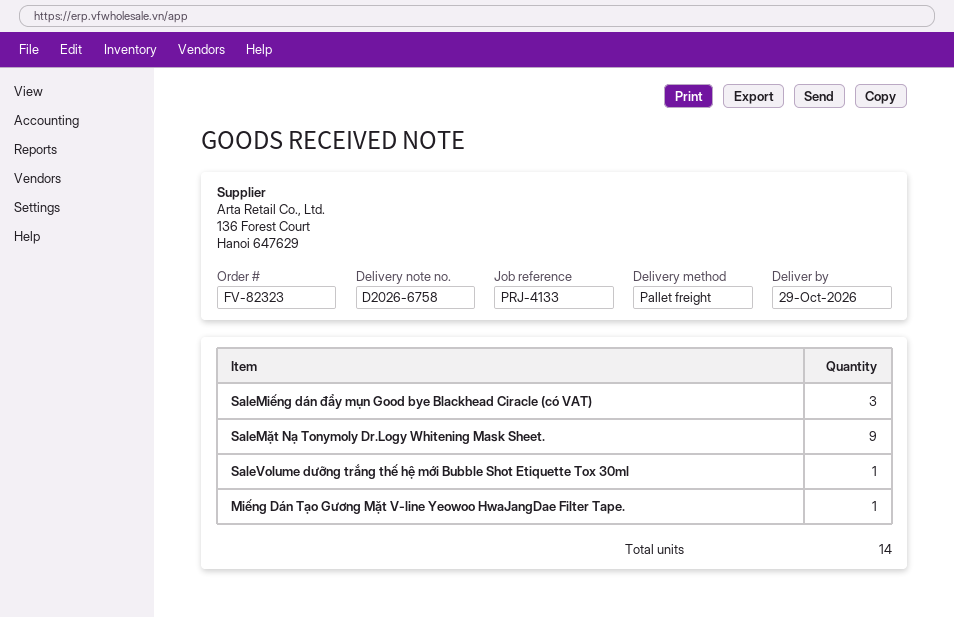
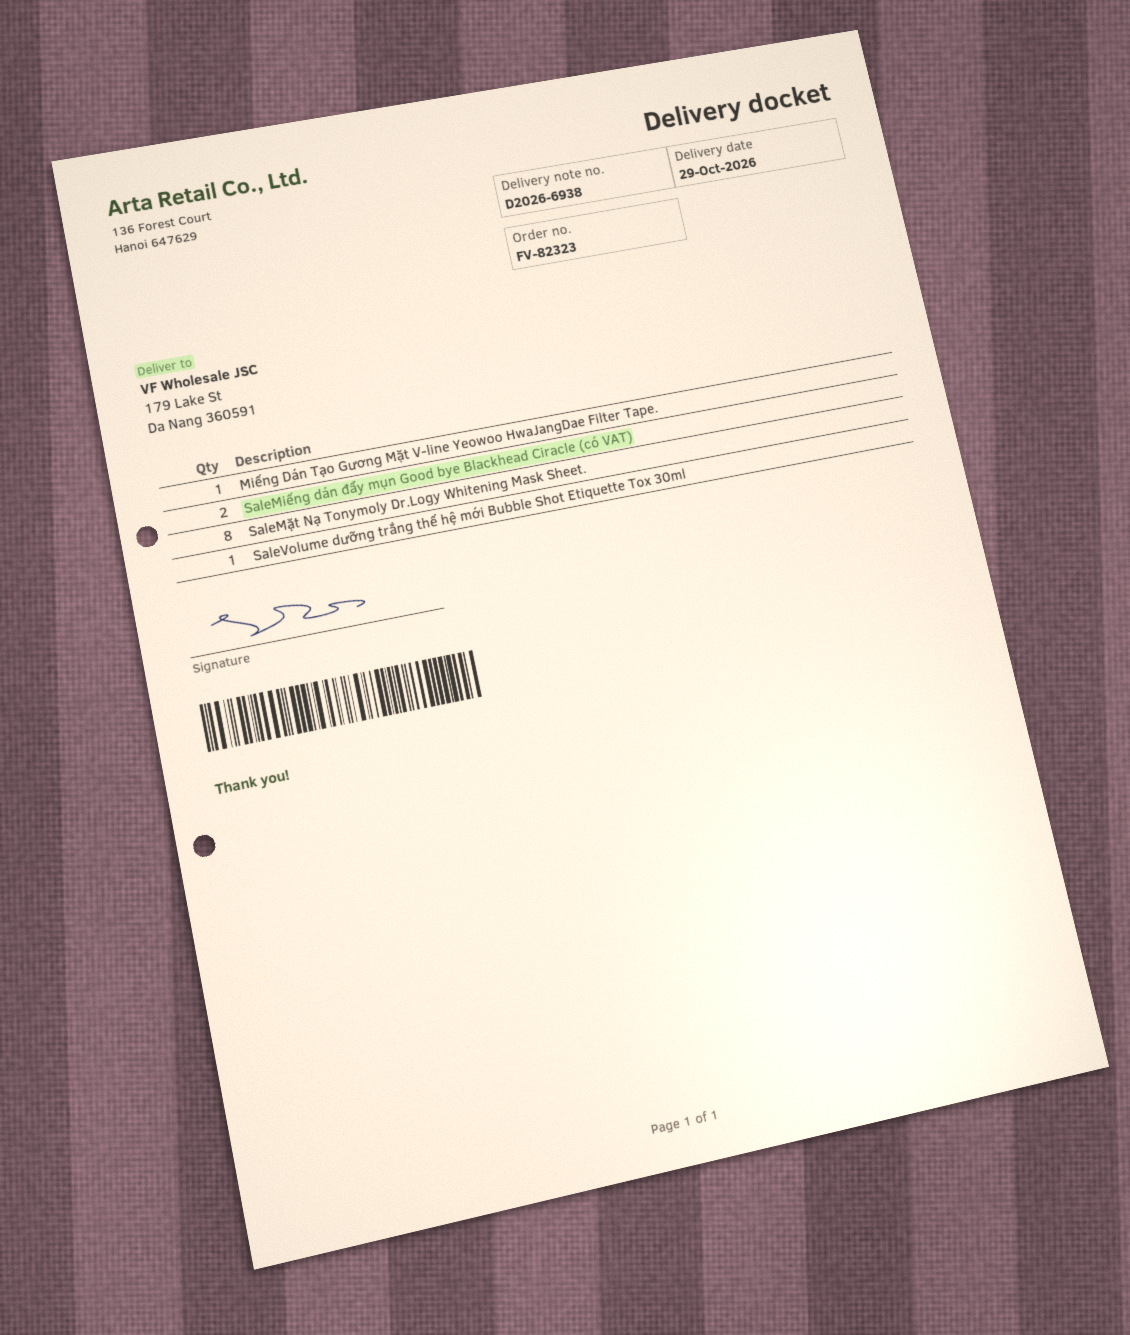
delivery note number: D2026-6758 -> D2026-6938
SaleMiếng dán đẩy mụn Good bye Blackhead Ciracle (có VAT): 3 -> 2
SaleMặt Nạ Tonymoly Dr.Logy Whitening Mask Sheet.: 9 -> 8

